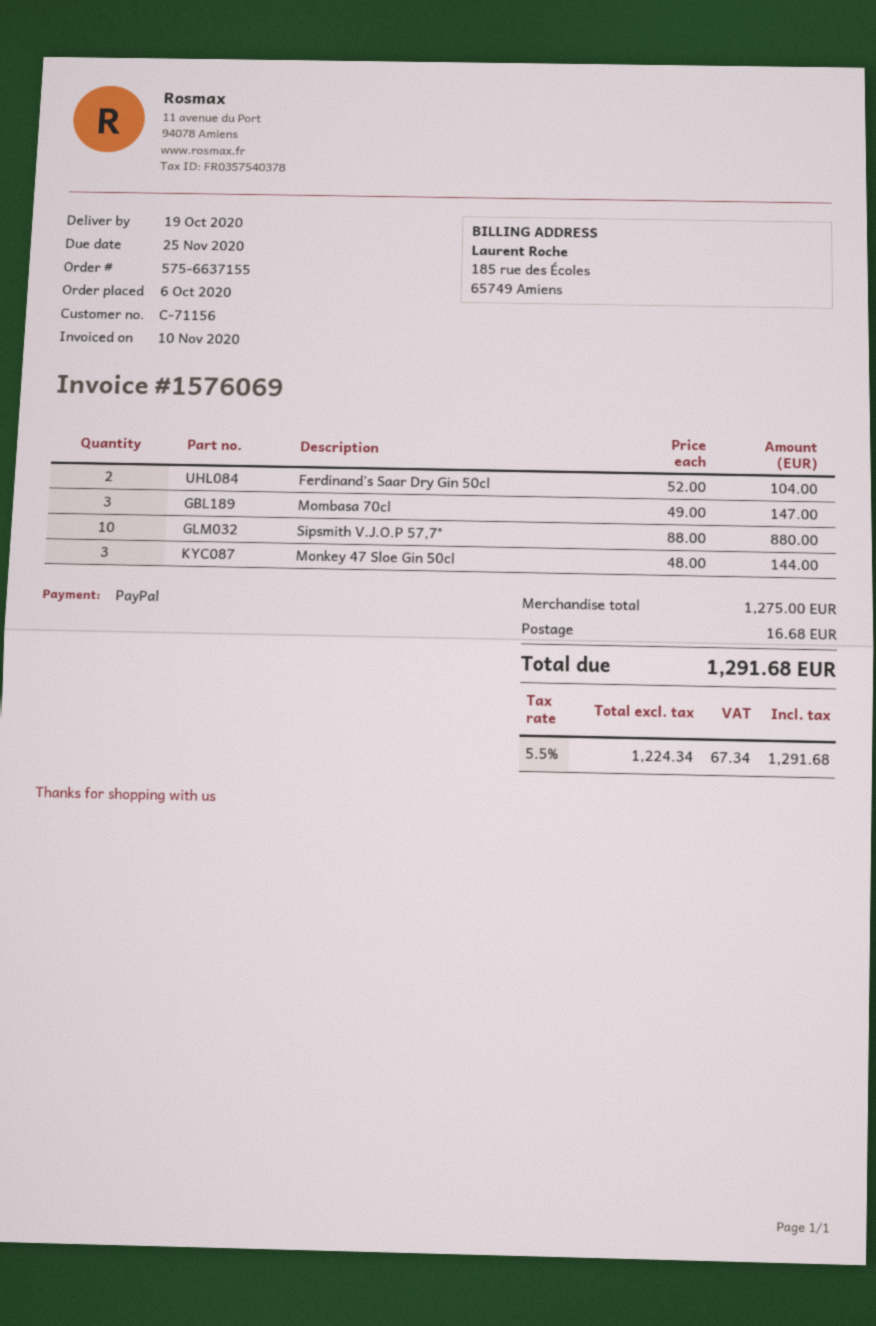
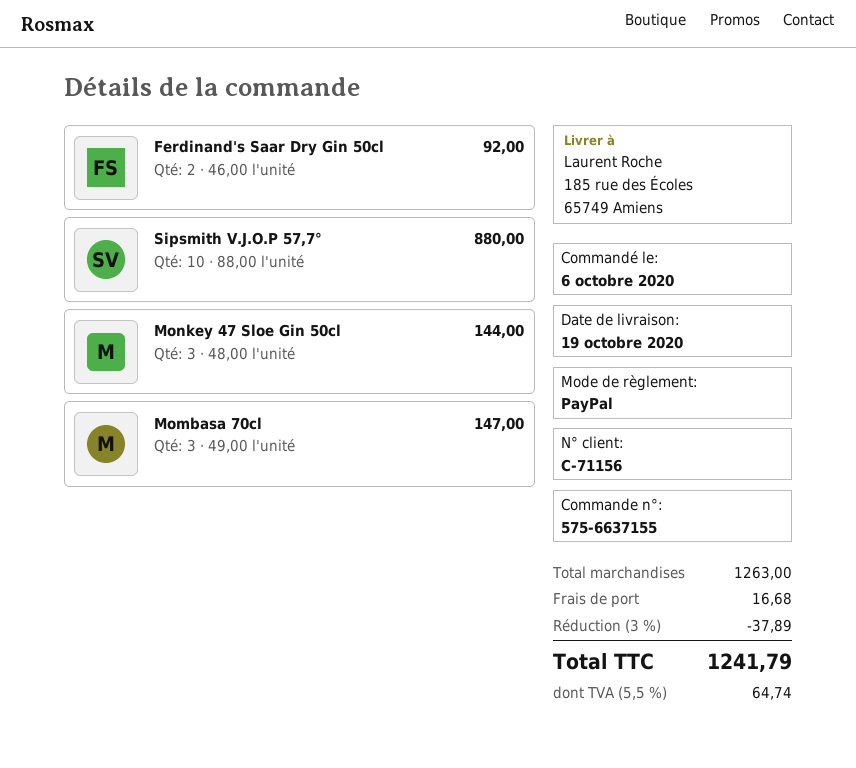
Ferdinand's Saar Dry Gin 50cl: 2 x 52.00 = 104.00 -> 2 x 46.00 = 92.00
subtotal: 1275.00 -> 1263.00
discount: none -> 3% = 37.89
tax: 5.5% = 67.34 -> 5.5% = 64.74
total: 1291.68 -> 1241.79

